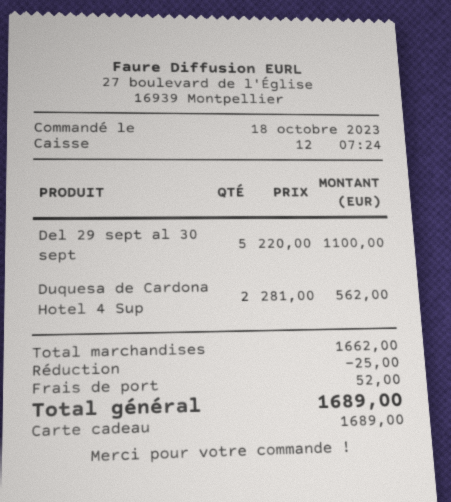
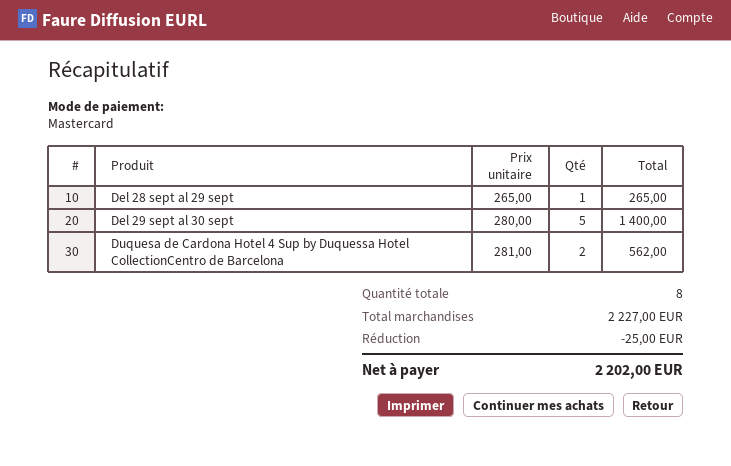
payment method: gift card -> Mastercard
Del 29 sept al 30 sept: 5 x 220.00 = 1100.00 -> 5 x 280.00 = 1400.00
Del 28 sept al 29 sept: none -> 1 x 265.00 = 265.00
subtotal: 1662.00 -> 2227.00
shipping: 52.00 -> none
total: 1689.00 -> 2202.00

